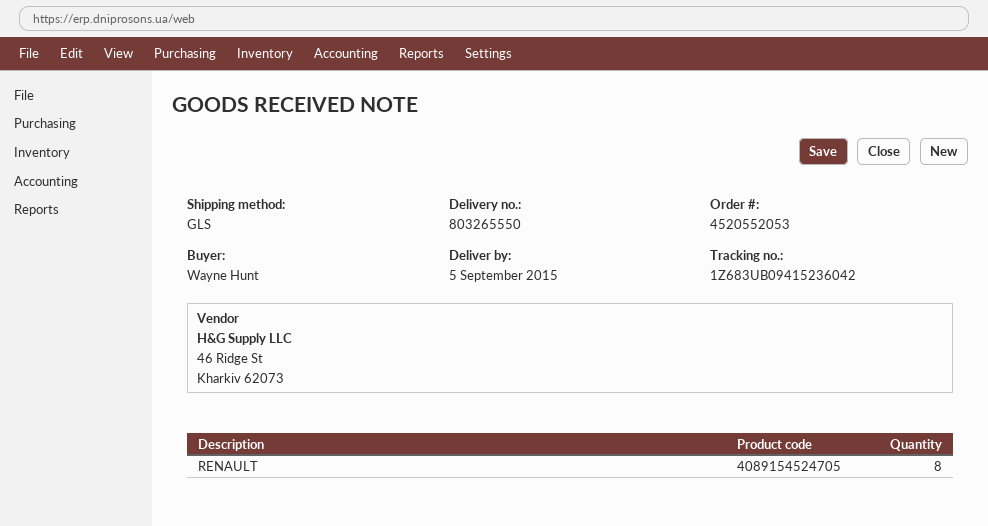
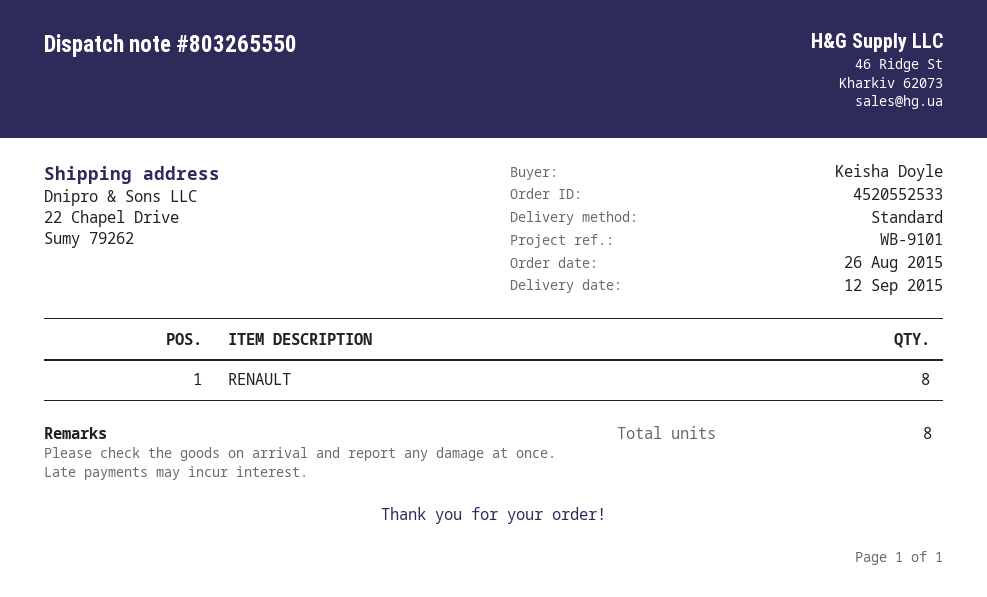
order number: 4520552053 -> 4520552533
delivery date: 2015-09-05 -> 2015-09-12
ordered by: Wayne Hunt -> Keisha Doyle
shipping method: GLS -> standard

